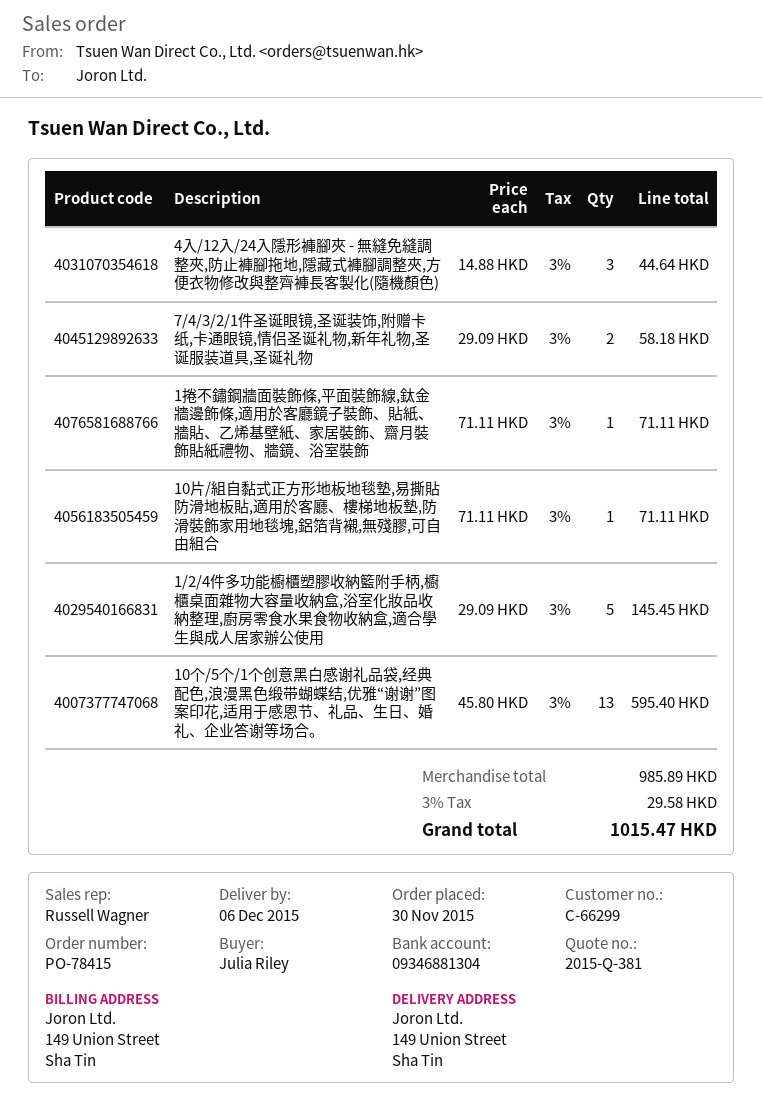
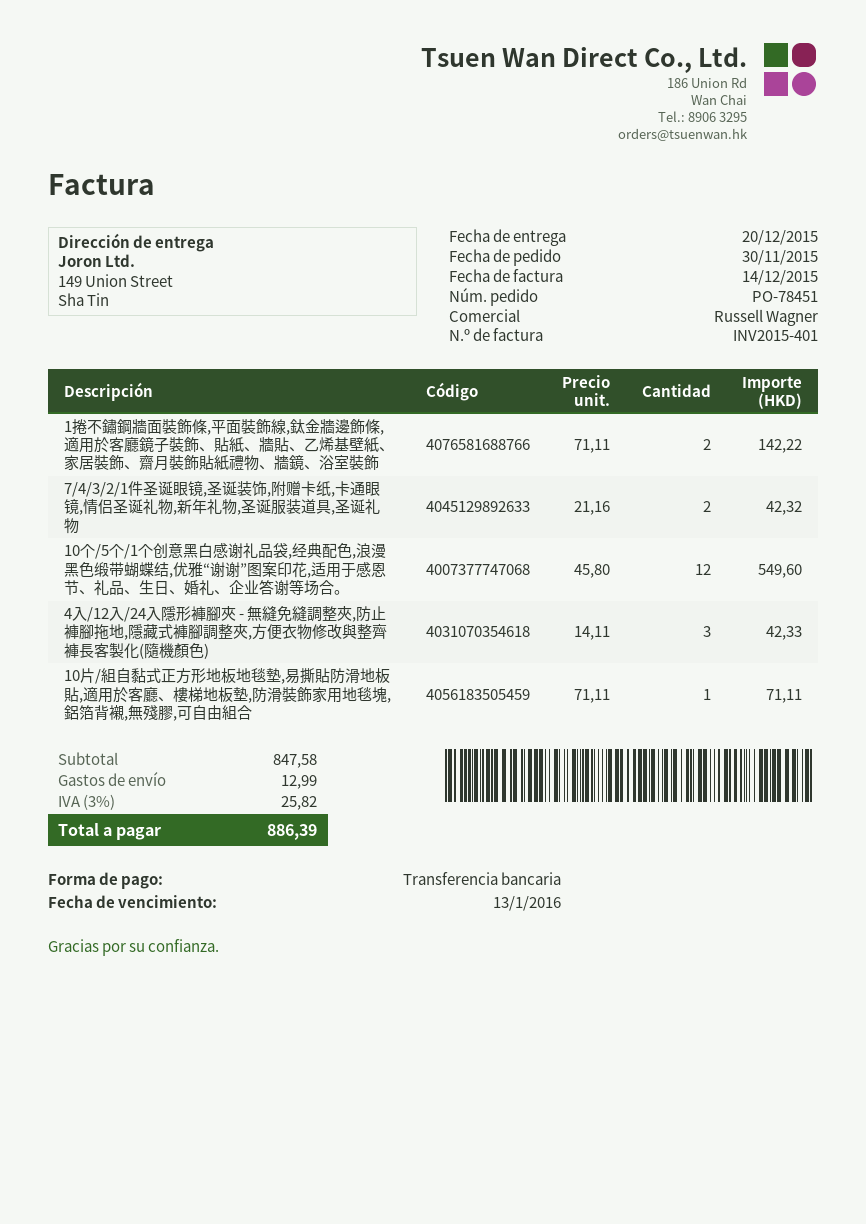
order number: PO-78415 -> PO-78451
delivery date: 2015-12-06 -> 2015-12-20
4入/12入/24入隱形褲腳夾 - 無縫免縫調整夾,防止褲腳拖地,隱藏式褲腳調整夾,方便衣物修改與整齊褲長客製化(隨機顏色): 3 x 14.88 = 44.64 -> 3 x 14.11 = 42.33
7/4/3/2/1件圣诞眼镜,圣诞装饰,附赠卡纸,卡通眼镜,情侣圣诞礼物,新年礼物,圣诞服装道具,圣诞礼物: 2 x 29.09 = 58.18 -> 2 x 21.16 = 42.32
1捲不鏽鋼牆面裝飾條,平面裝飾線,鈦金牆邊飾條,適用於客廳鏡子裝飾、貼紙、牆貼、乙烯基壁紙、家居裝飾、齋月裝飾貼紙禮物、牆鏡、浴室裝飾: 1 x 71.11 = 71.11 -> 2 x 71.11 = 142.22
1/2/4件多功能櫥櫃塑膠收納籃附手柄,櫥櫃桌面雜物大容量收納盒,浴室化妝品收納整理,廚房零食水果食物收納盒,適合學生與成人居家辦公使用: 5 x 29.09 = 145.45 -> none
10个/5个/1个创意黑白感谢礼品袋,经典配色,浪漫黑色缎带蝴蝶结,优雅“谢谢”图案印花,适用于感恩节、礼品、生日、婚礼、企业答谢等场合。: 13 x 45.80 = 595.40 -> 12 x 45.80 = 549.60
subtotal: 985.89 -> 847.58
shipping: none -> 12.99
tax: 3% = 29.58 -> 3% = 25.82
total: 1015.47 -> 886.39

